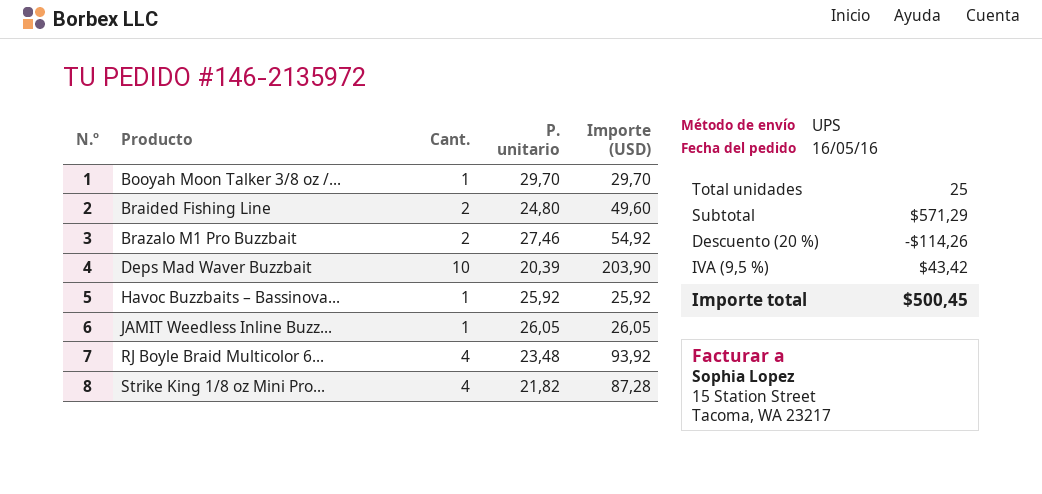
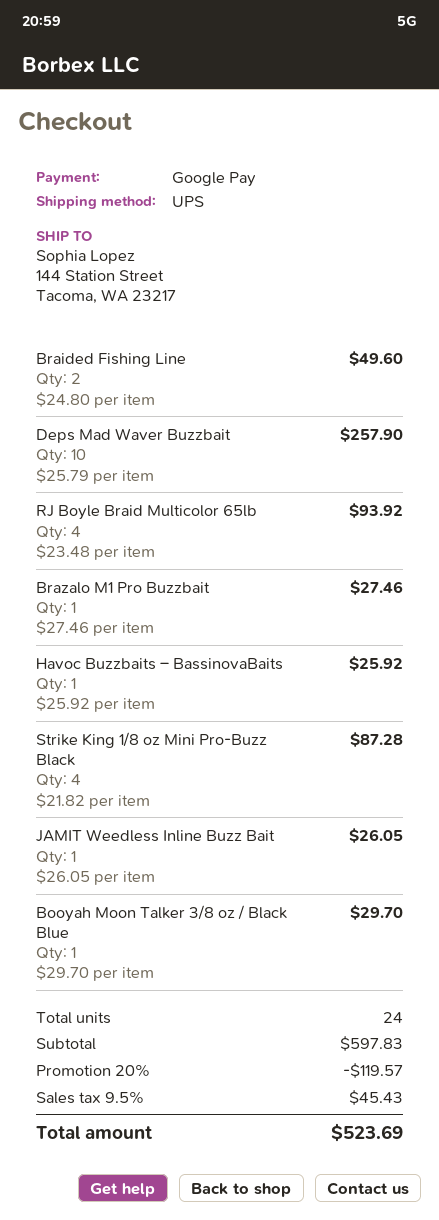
Brazalo M1 Pro Buzzbait: 2 x 27.46 = 54.92 -> 1 x 27.46 = 27.46
Deps Mad Waver Buzzbait: 10 x 20.39 = 203.90 -> 10 x 25.79 = 257.90
total quantity: 25 -> 24
subtotal: 571.29 -> 597.83
discount: 20% = 114.26 -> 20% = 119.57
tax: 9.5% = 43.42 -> 9.5% = 45.43
total: 500.45 -> 523.69

